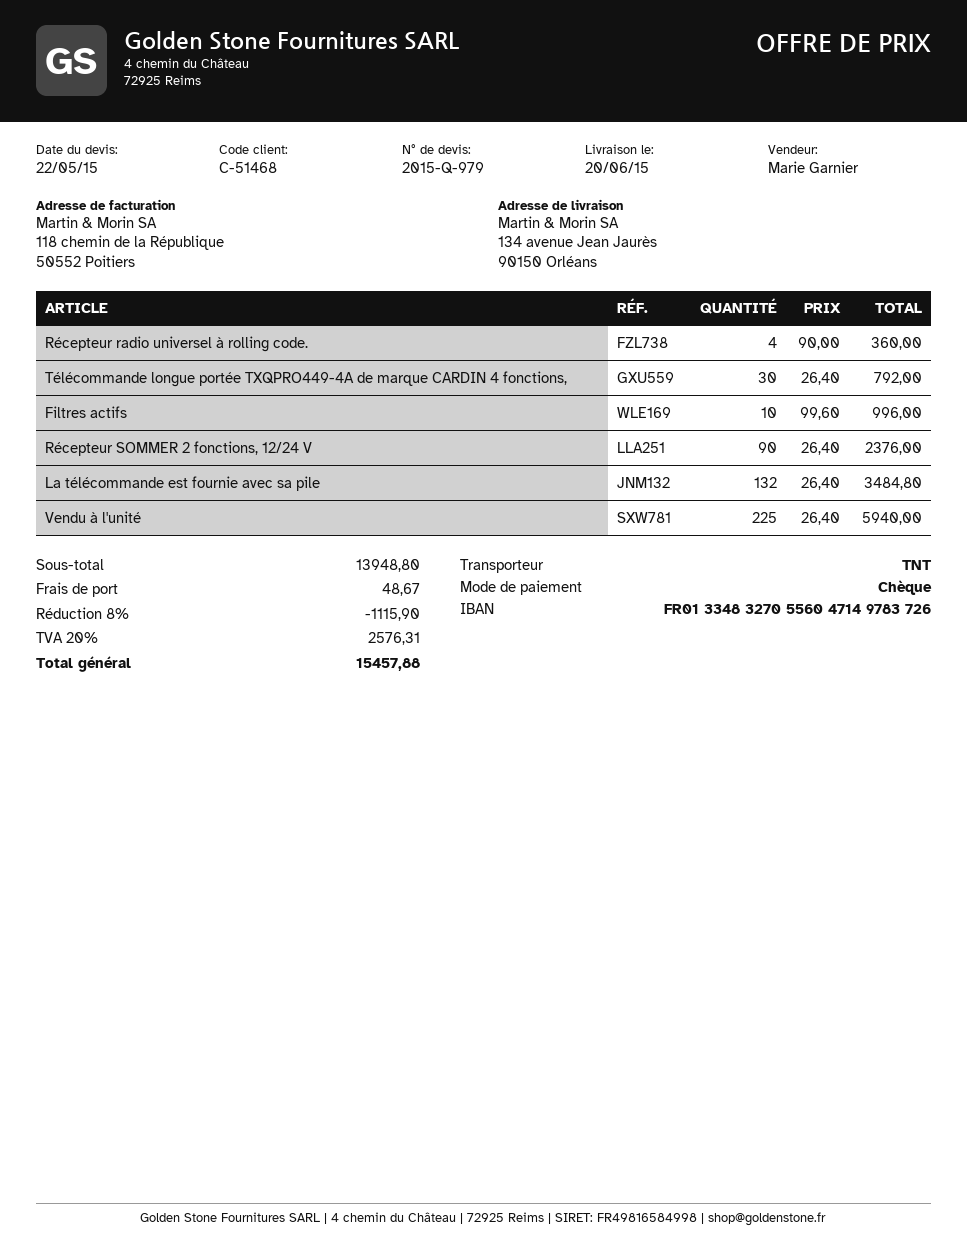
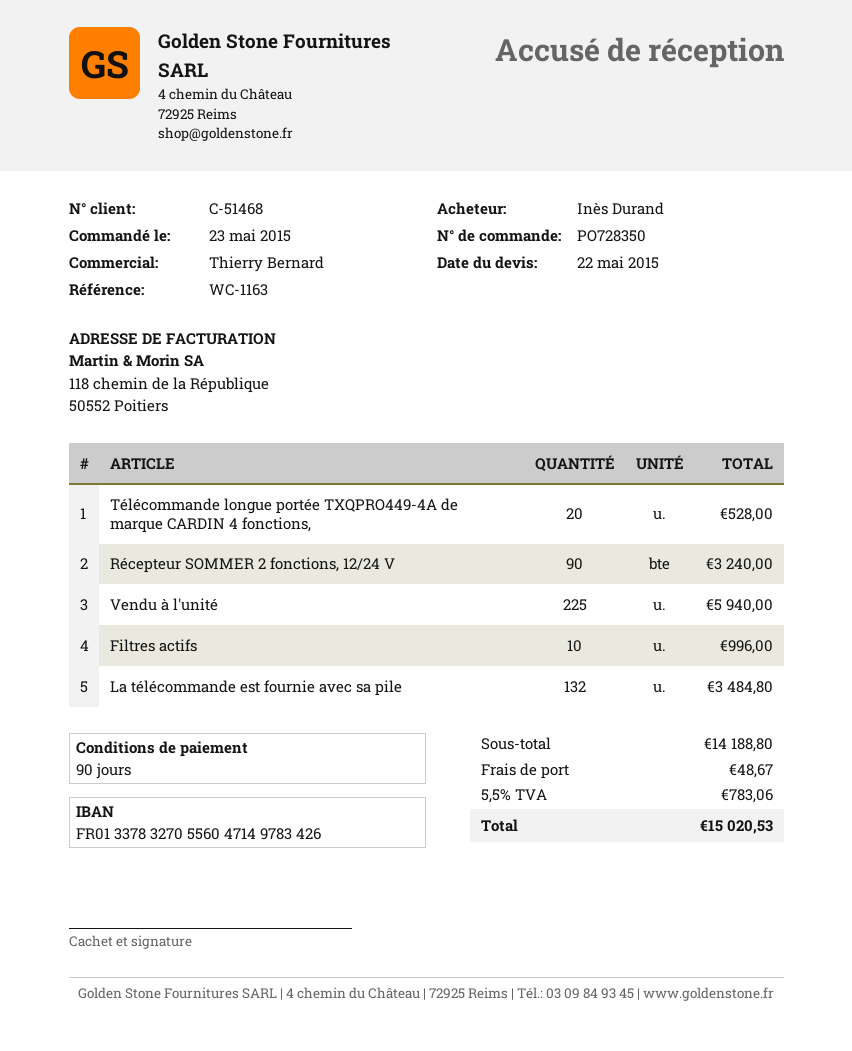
sales rep: Marie Garnier -> Thierry Bernard
bank account: FR0133483270556047149783726 -> FR0133783270556047149783426
Récepteur radio universel à rolling code.: 4 for 360.00 -> none
Télécommande longue portée TXQPRO449-4A de marque CARDIN 4 fonctions,: 30 for 792.00 -> 20 for 528.00
Récepteur SOMMER 2 fonctions, 12/24 V: 90 for 2376.00 -> 90 for 3240.00
subtotal: 13948.80 -> 14188.80
discount: 8% = 1115.90 -> none
tax: 20% = 2576.31 -> 5.5% = 783.06
total: 15457.88 -> 15020.53

